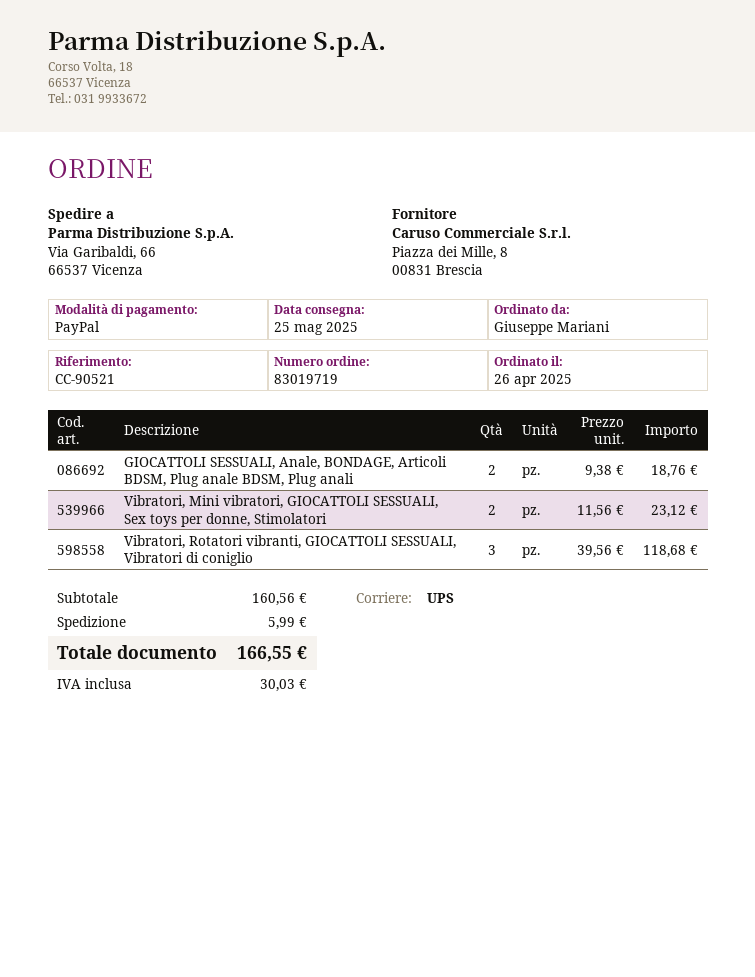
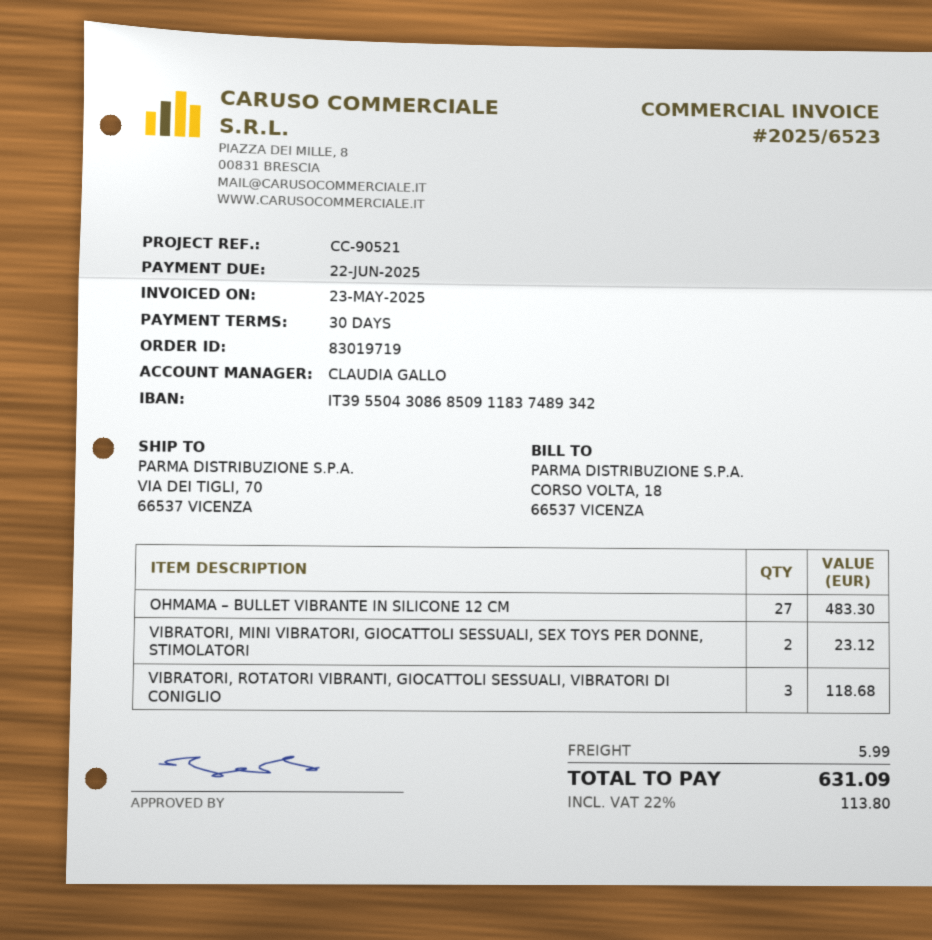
ship to: Via Garibaldi, 66, 66537 Vicenza -> VIA DEI TIGLI, 70, 66537 VICENZA
GIOCATTOLI SESSUALI, Anale, BONDAGE, Articoli BDSM, Plug anale BDSM, Plug anali: 2 for 18.76 -> none
OHMAMA – BULLET VIBRANTE IN SILICONE 12 CM: none -> 27 for 483.30
tax: 30.03 -> 113.80
total: 166.55 -> 631.09

